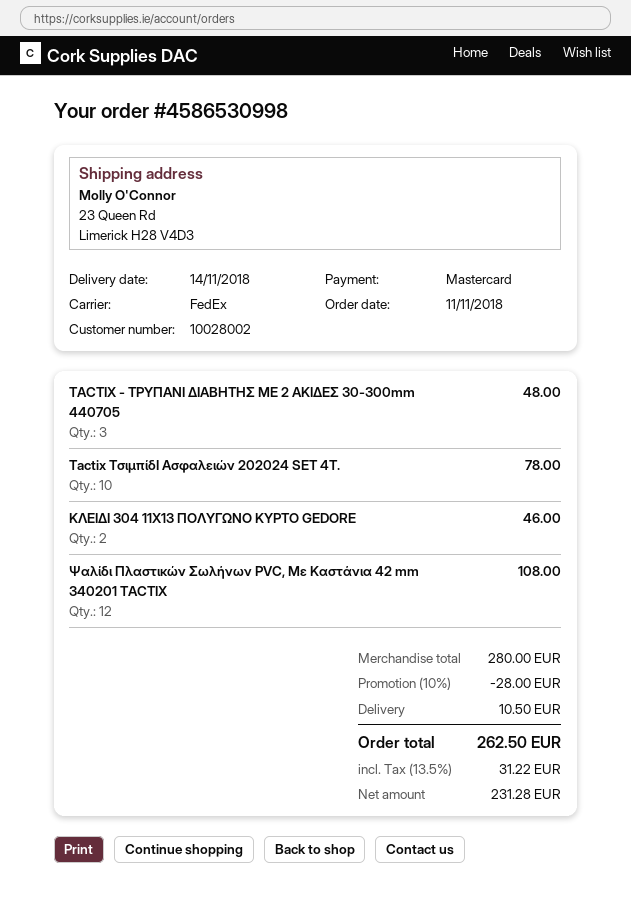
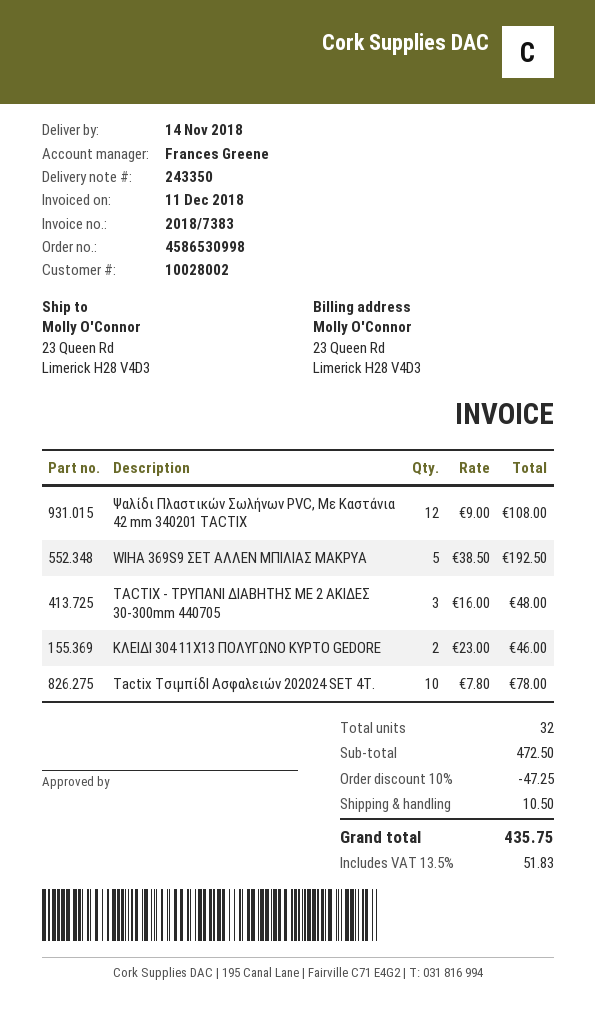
WIHA 369S9 ΣΕΤ ΑΛΛΕΝ ΜΠΙΛΙΑΣ ΜΑΚΡΥΑ: none -> 5 for 192.50
subtotal: 280.00 -> 472.50
discount: 10% = 28.00 -> 10% = 47.25
tax: 13.5% = 31.22 -> 13.5% = 51.83
total: 262.50 -> 435.75

